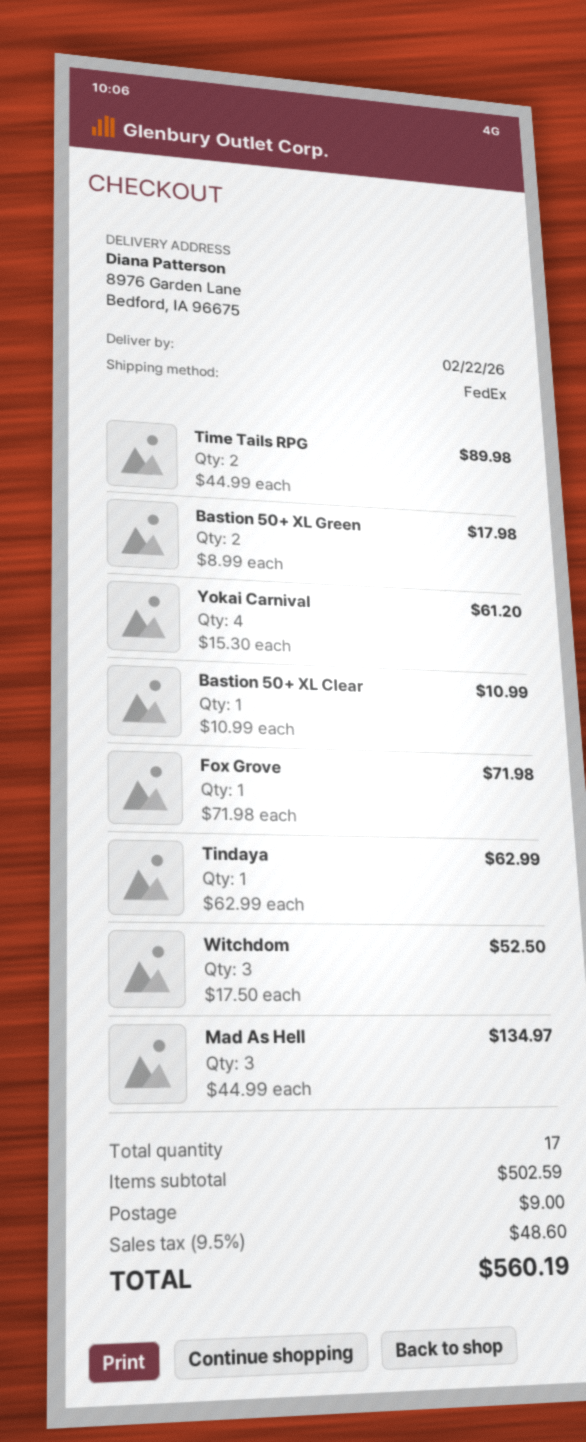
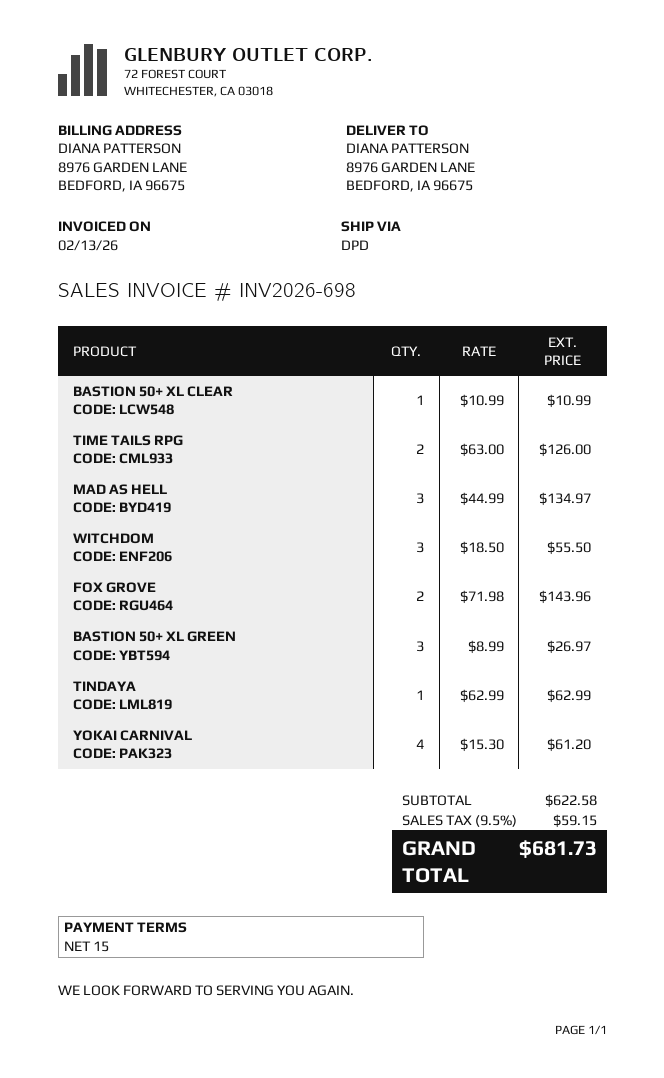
shipping method: FedEx -> DPD
Time Tails RPG: 2 x 44.99 = 89.98 -> 2 x 63.00 = 126.00
Bastion 50+ XL Green: 2 x 8.99 = 17.98 -> 3 x 8.99 = 26.97
Fox Grove: 1 x 71.98 = 71.98 -> 2 x 71.98 = 143.96
Witchdom: 3 x 17.50 = 52.50 -> 3 x 18.50 = 55.50
subtotal: 502.59 -> 622.58
shipping: 9.00 -> none
tax: 9.5% = 48.60 -> 9.5% = 59.15
total: 560.19 -> 681.73

